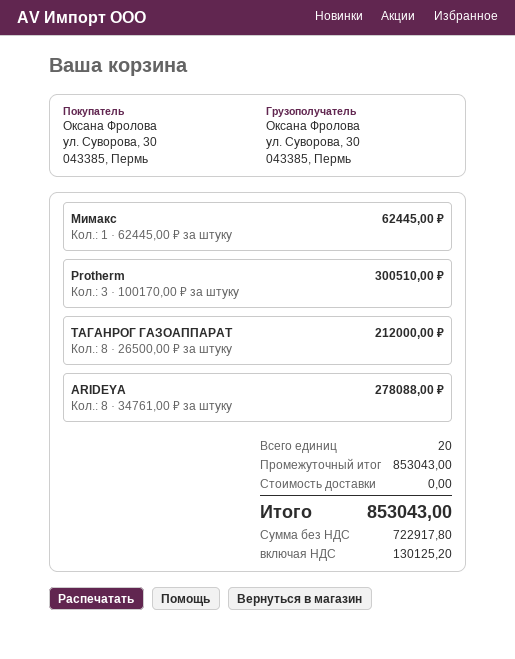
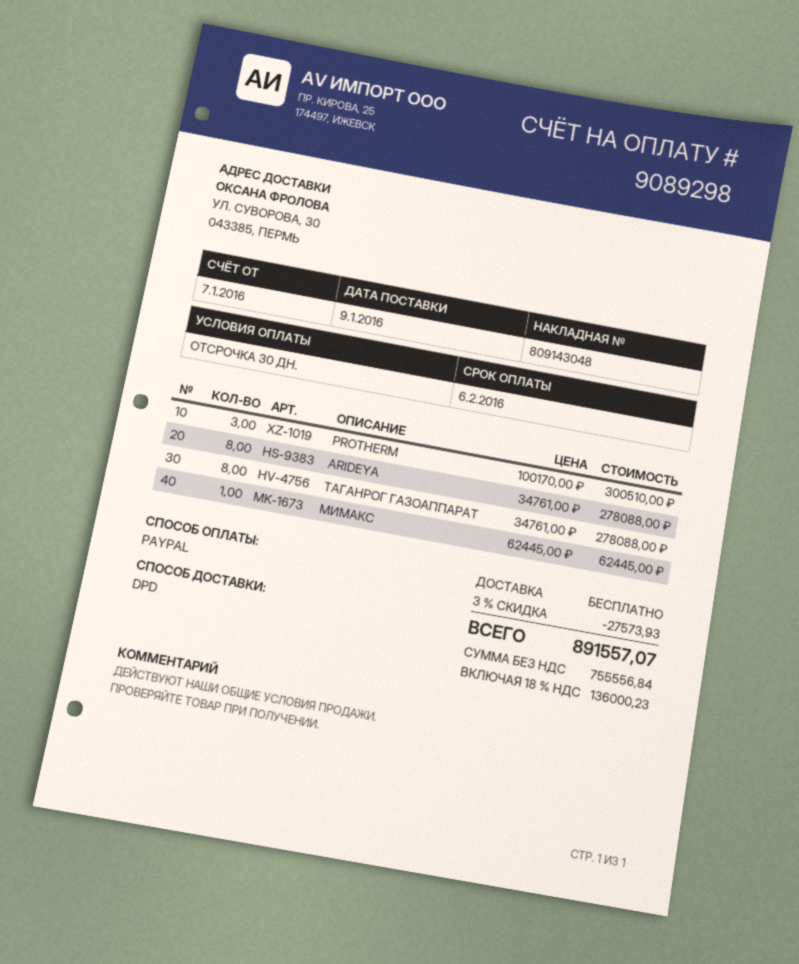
ТАГАНРОГ ГАЗОАППАРАТ: 8 x 26500.00 = 212000.00 -> 8 x 34761.00 = 278088.00
discount: none -> 3% = 27573.93
net: 722917.80 -> 755556.84
tax: 130125.20 -> 136000.23
total: 853043.00 -> 891557.07

